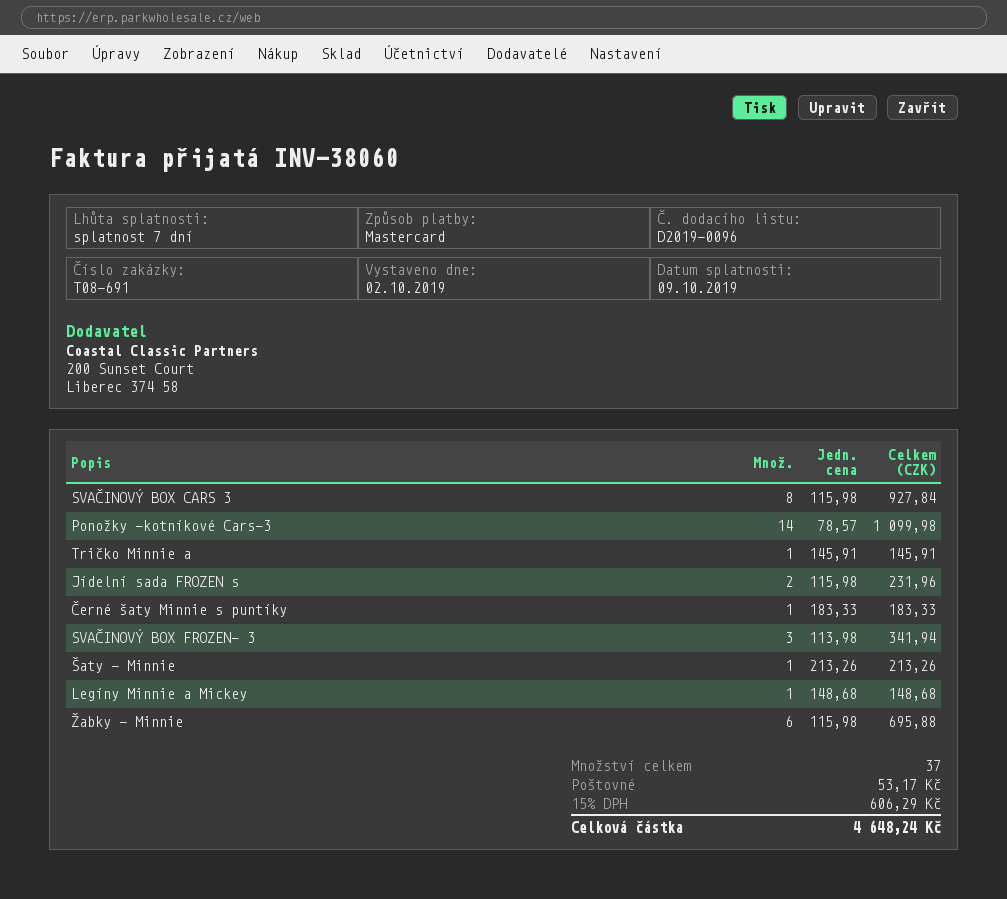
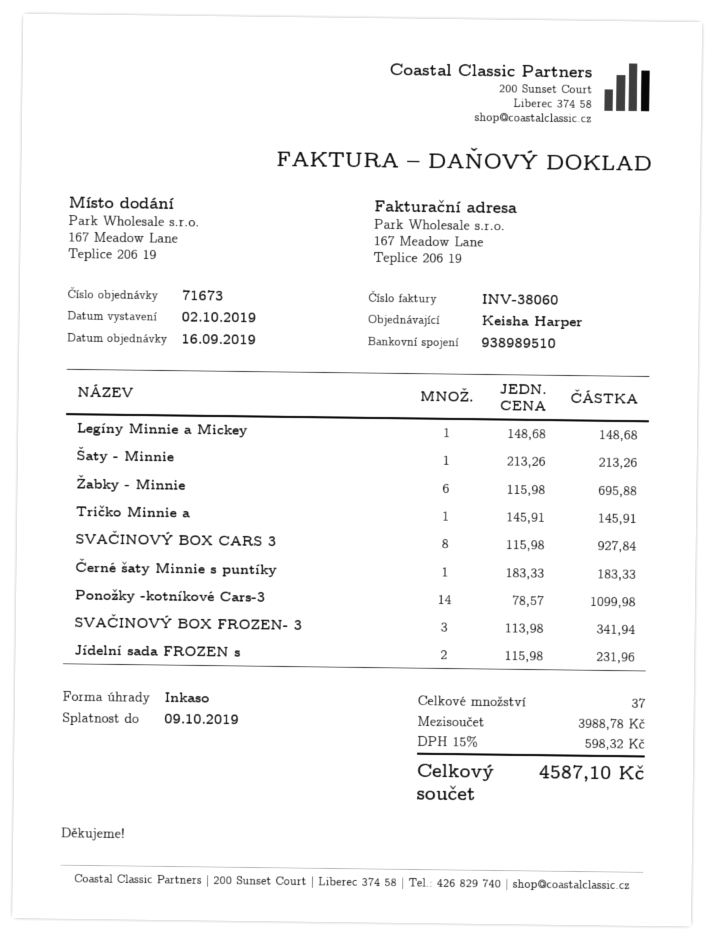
payment method: Mastercard -> direct debit
shipping: 53.17 -> none
tax: 15% = 606.29 -> 15% = 598.32
total: 4648.24 -> 4587.10

